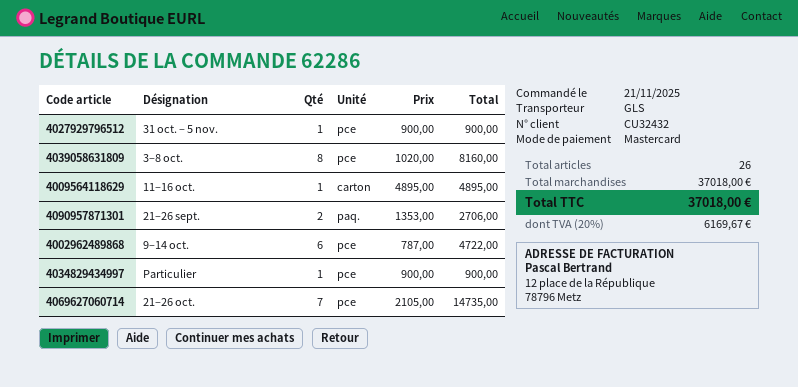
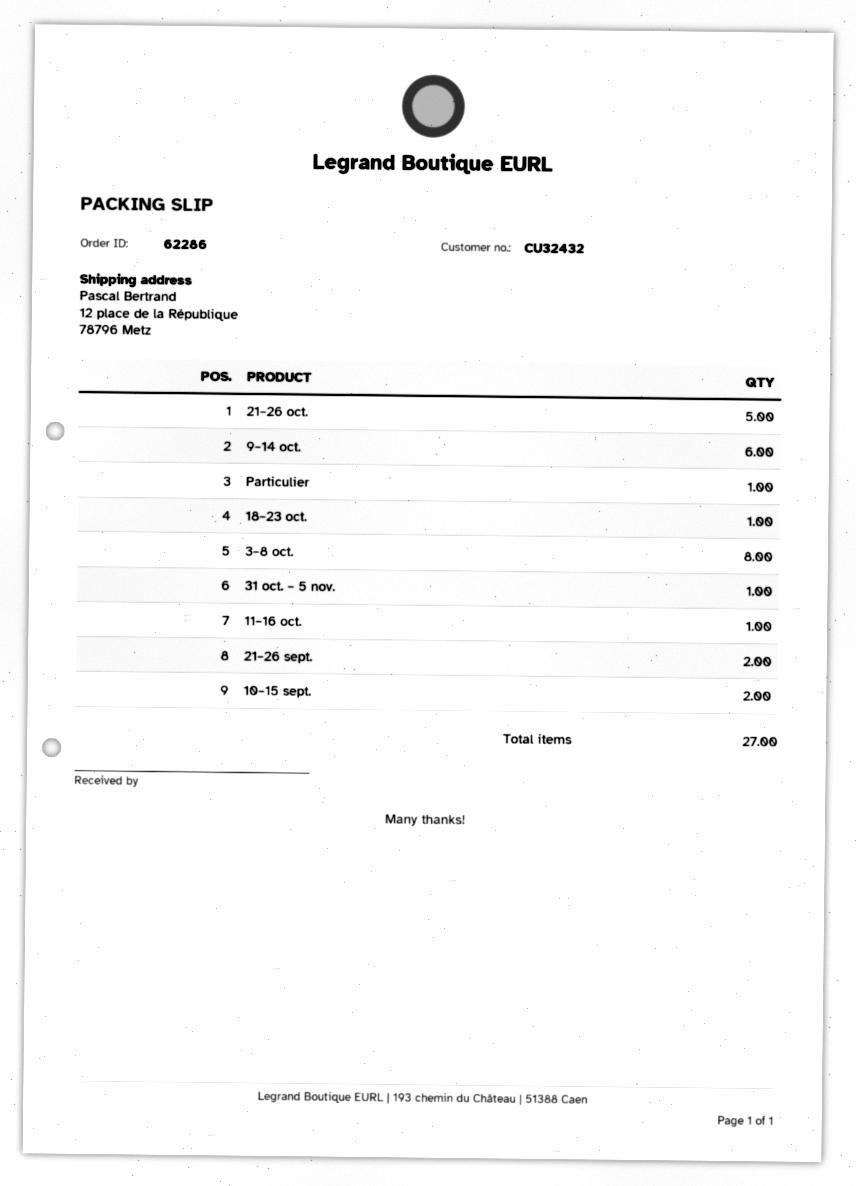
21–26 oct.: 7 -> 5
18–23 oct.: none -> 1
10–15 sept.: none -> 2
total quantity: 26 -> 27

